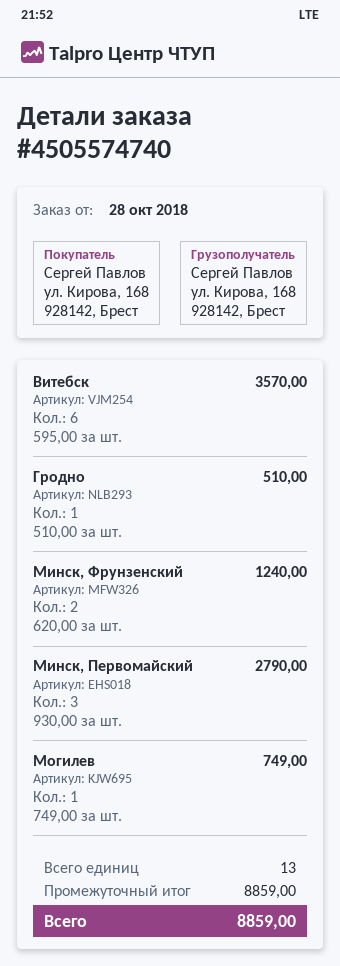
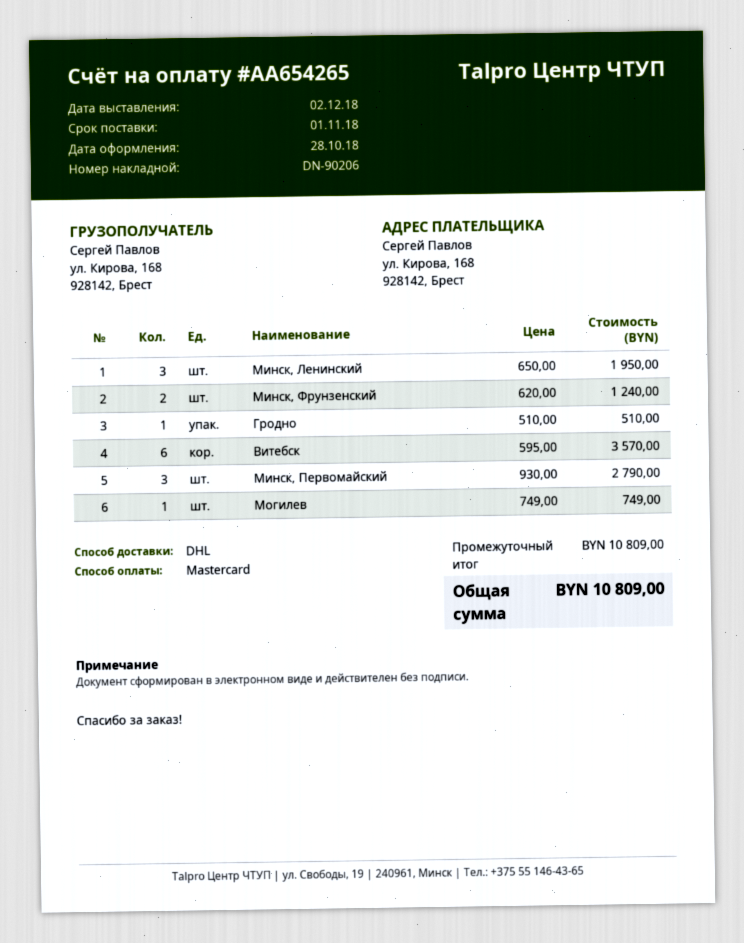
Минск, Ленинский: none -> 3 x 650.00 = 1950.00
subtotal: 8859.00 -> 10809.00
total: 8859.00 -> 10809.00

